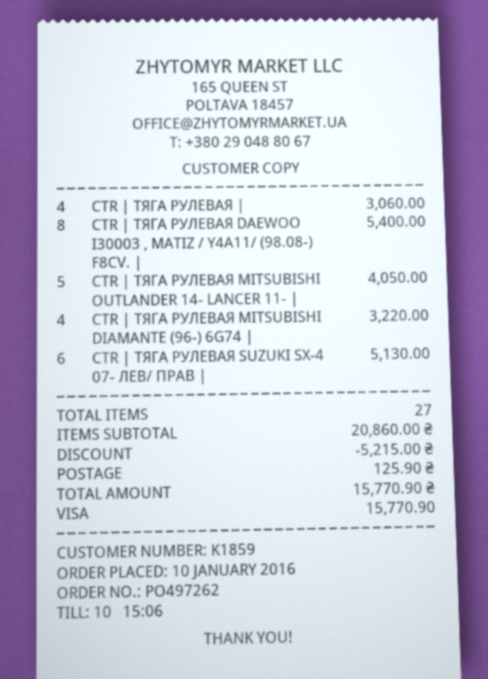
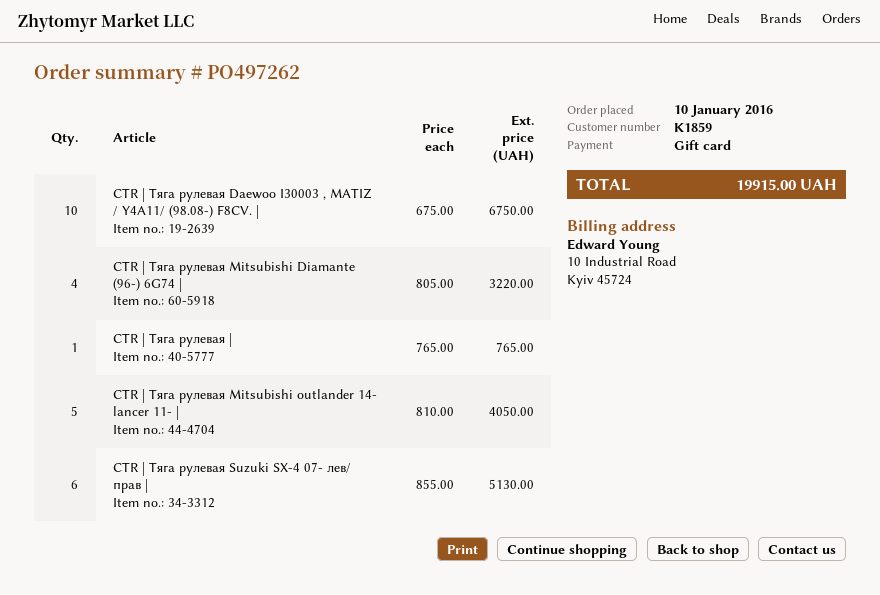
payment method: Visa -> gift card
CTR | ТЯГА РУЛЕВАЯ |: 4 for 3060.00 -> 1 for 765.00
CTR | ТЯГА РУЛЕВАЯ DAEWOO I30003 , MATIZ / Y4A11/ (98.08-) F8CV. |: 8 for 5400.00 -> 10 for 6750.00
discount: 5215.00 -> none
shipping: 125.90 -> none
total: 15770.90 -> 19915.00

